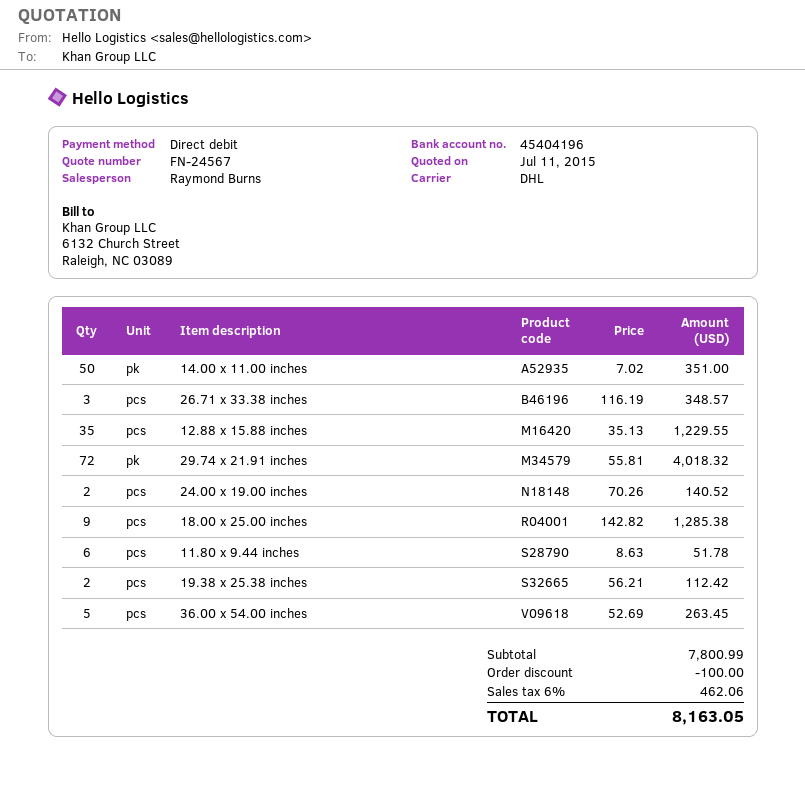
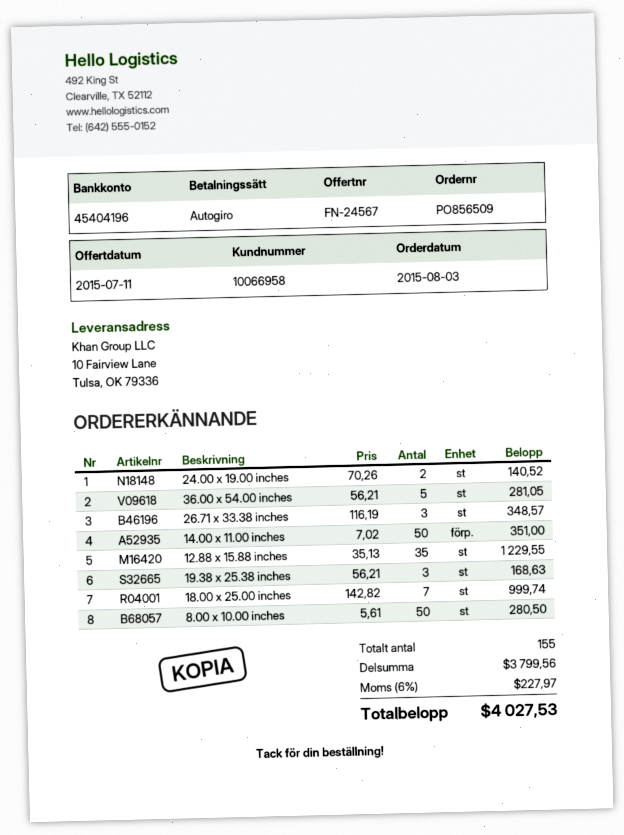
29.74 x 21.91 inches: 72 x 55.81 = 4018.32 -> none
18.00 x 25.00 inches: 9 x 142.82 = 1285.38 -> 7 x 142.82 = 999.74
11.80 x 9.44 inches: 6 x 8.63 = 51.78 -> none
19.38 x 25.38 inches: 2 x 56.21 = 112.42 -> 3 x 56.21 = 168.63
36.00 x 54.00 inches: 5 x 52.69 = 263.45 -> 5 x 56.21 = 281.05
8.00 x 10.00 inches: none -> 50 x 5.61 = 280.50
subtotal: 7800.99 -> 3799.56
discount: 100.00 -> none
tax: 6% = 462.06 -> 6% = 227.97
total: 8163.05 -> 4027.53

